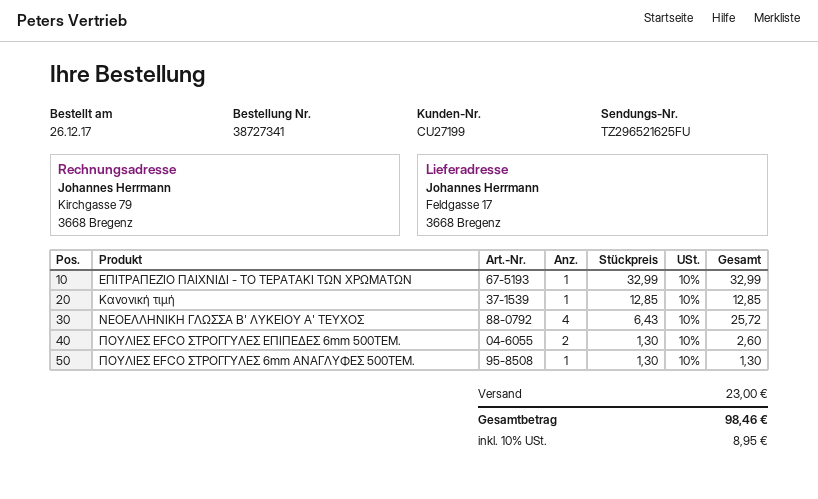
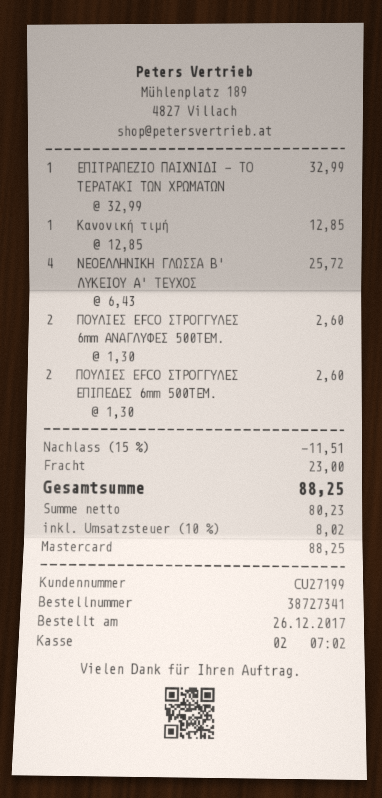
ΠΟΥΛΙΕΣ EFCO ΣΤΡΟΓΓΥΛΕΣ 6mm ΑΝΑΓΛΥΦΕΣ 500ΤΕΜ.: 1 x 1.30 = 1.30 -> 2 x 1.30 = 2.60
discount: none -> 15% = 11.51
tax: 10% = 8.95 -> 10% = 8.02
total: 98.46 -> 88.25

